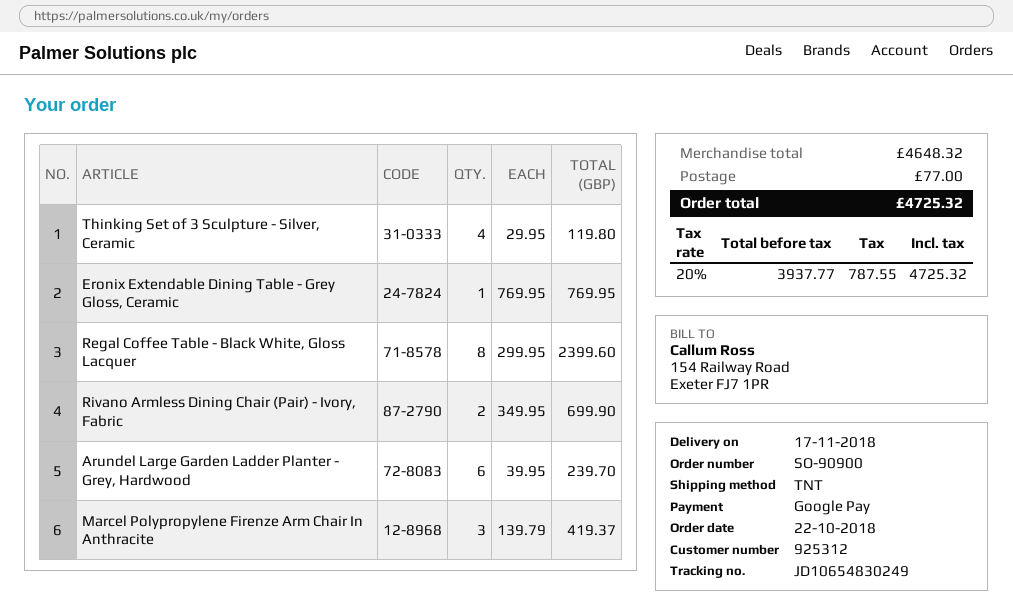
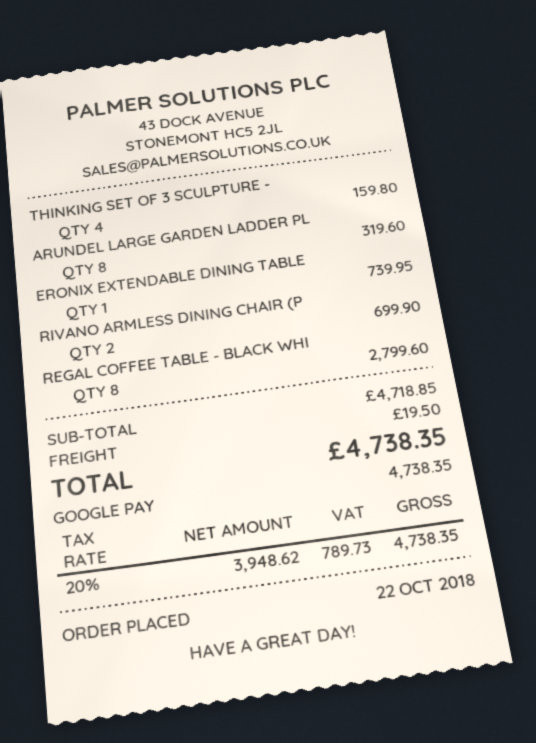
Thinking Set of 3 Sculpture - Silver, Ceramic: 4 for 119.80 -> 4 for 159.80
Eronix Extendable Dining Table - Grey Gloss, Ceramic: 1 for 769.95 -> 1 for 739.95
Regal Coffee Table - Black White, Gloss Lacquer: 8 for 2399.60 -> 8 for 2799.60
Arundel Large Garden Ladder Planter - Grey, Hardwood: 6 for 239.70 -> 8 for 319.60
Marcel Polypropylene Firenze Arm Chair In Anthracite: 3 for 419.37 -> none
subtotal: 4648.32 -> 4718.85
shipping: 77.00 -> 19.50
net: 3937.77 -> 3948.62
tax: 20% = 787.55 -> 20% = 789.73
total: 4725.32 -> 4738.35

